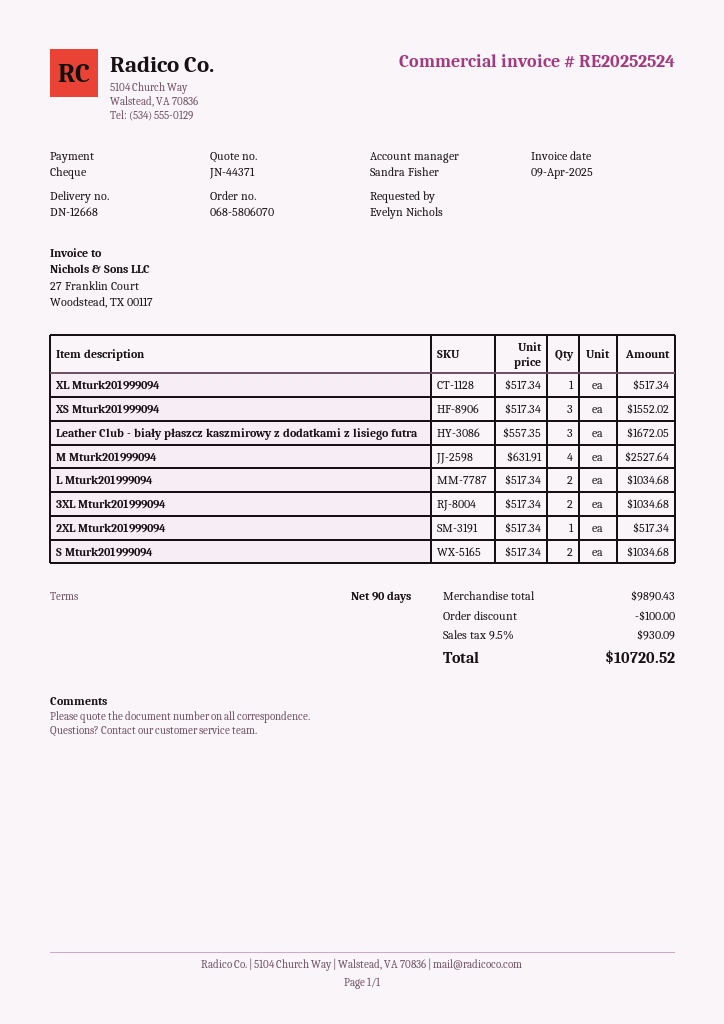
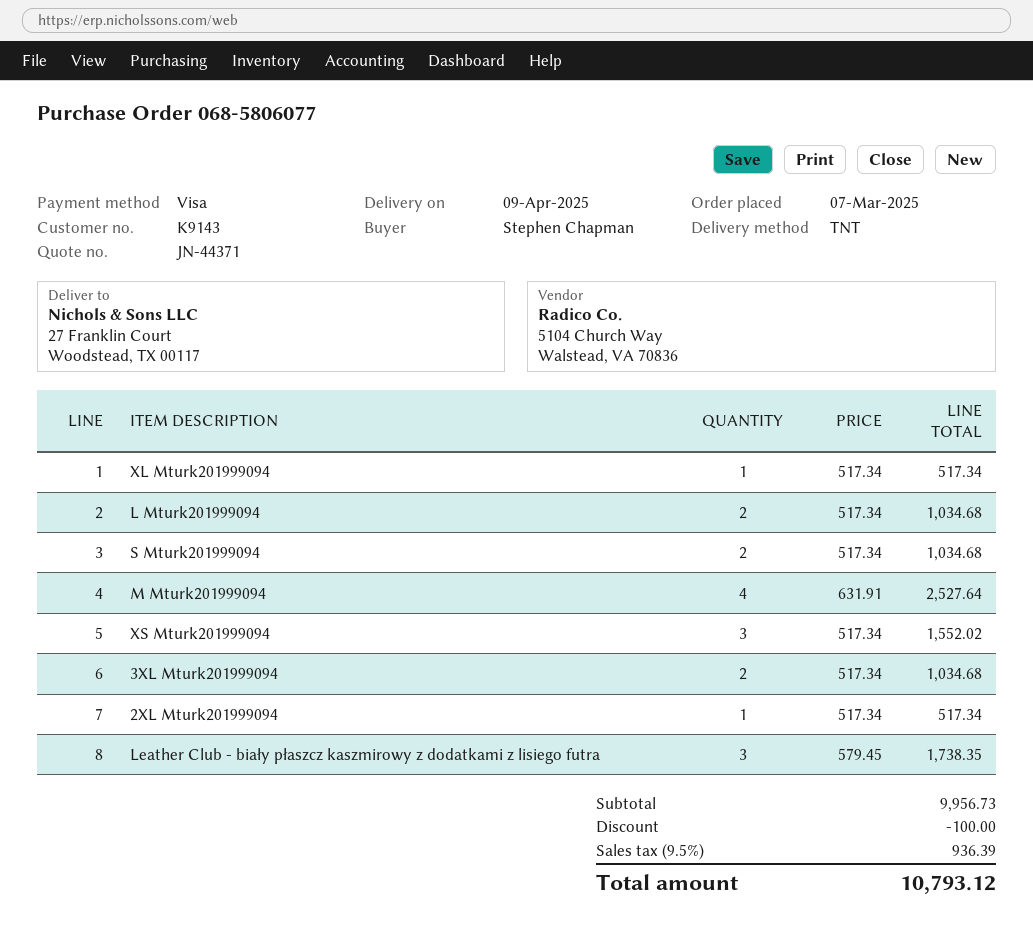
order number: 068-5806070 -> 068-5806077
ordered by: Evelyn Nichols -> Stephen Chapman
payment method: cheque -> Visa
Leather Club - biały płaszcz kaszmirowy z dodatkami z lisiego futra: 3 x 557.35 = 1672.05 -> 3 x 579.45 = 1738.35
subtotal: 9890.43 -> 9956.73
tax: 9.5% = 930.09 -> 9.5% = 936.39
total: 10720.52 -> 10793.12

